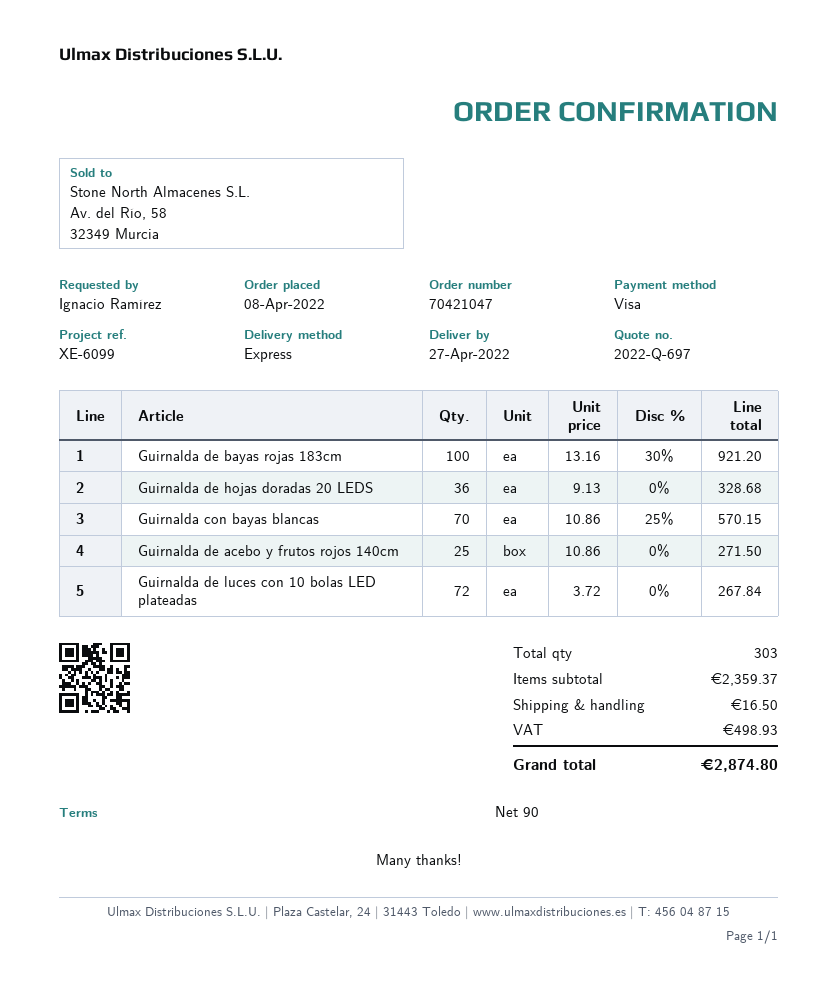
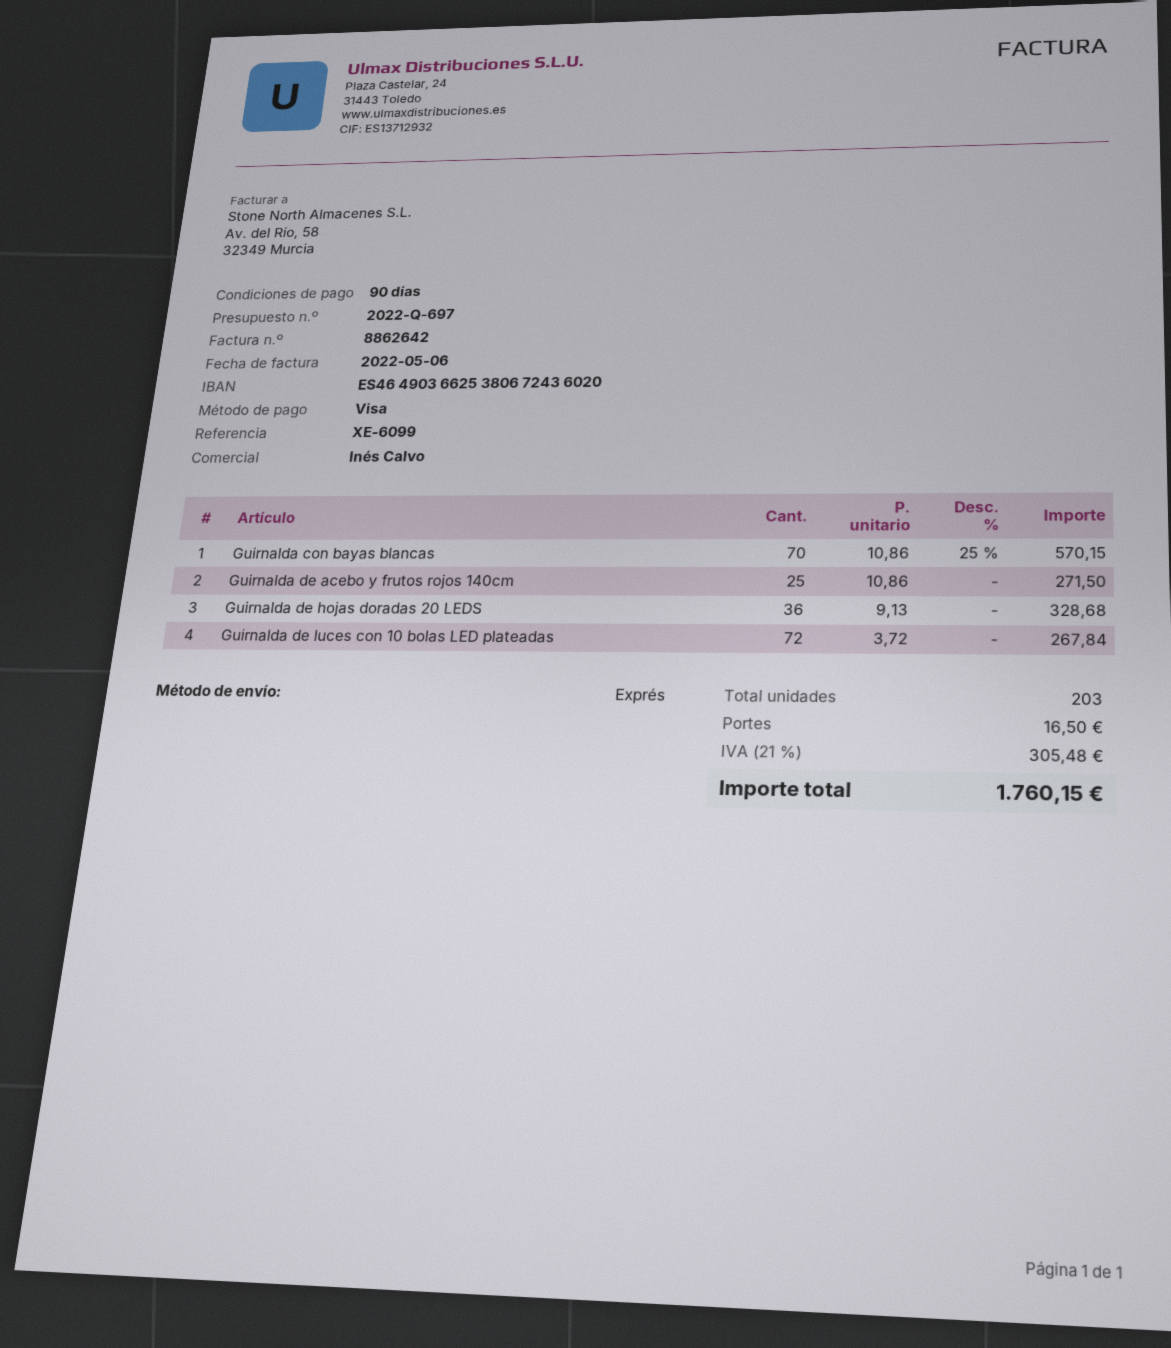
Guirnalda de bayas rojas 183cm: 100 x 13.16 - 30% = 921.20 -> none
total quantity: 303 -> 203
tax: 498.93 -> 305.48
total: 2874.80 -> 1760.15

